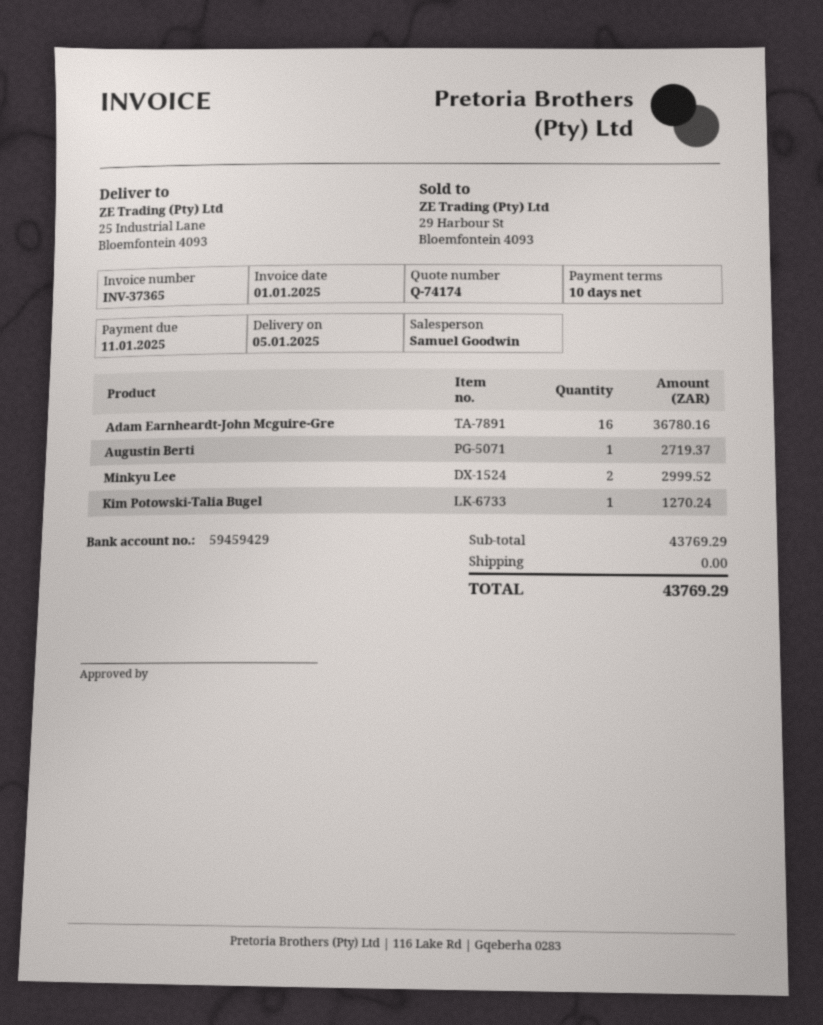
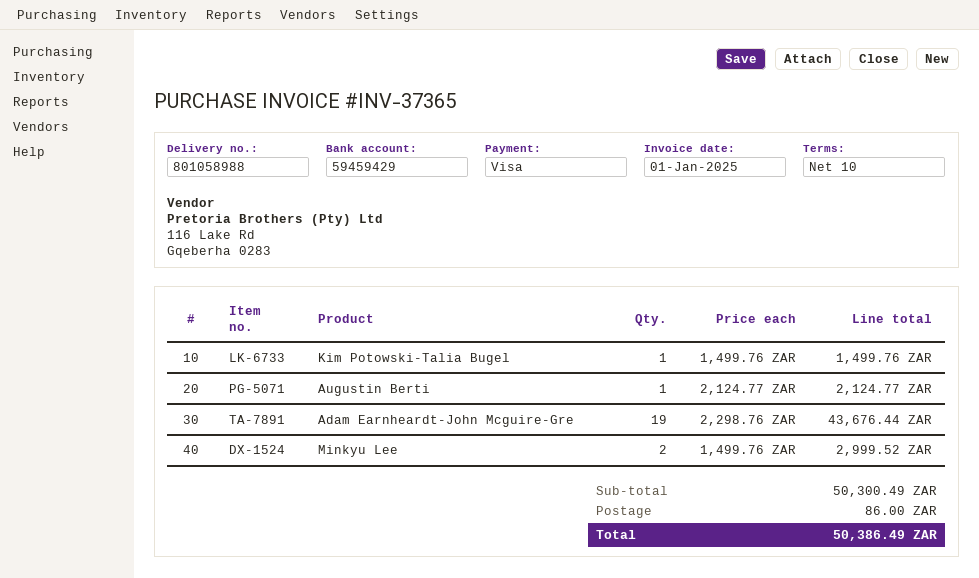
Adam Earnheardt-John Mcguire-Gre: 16 for 36780.16 -> 19 for 43676.44
Augustin Berti: 1 for 2719.37 -> 1 for 2124.77
Kim Potowski-Talia Bugel: 1 for 1270.24 -> 1 for 1499.76
subtotal: 43769.29 -> 50300.49
shipping: 0.00 -> 86.00
total: 43769.29 -> 50386.49

